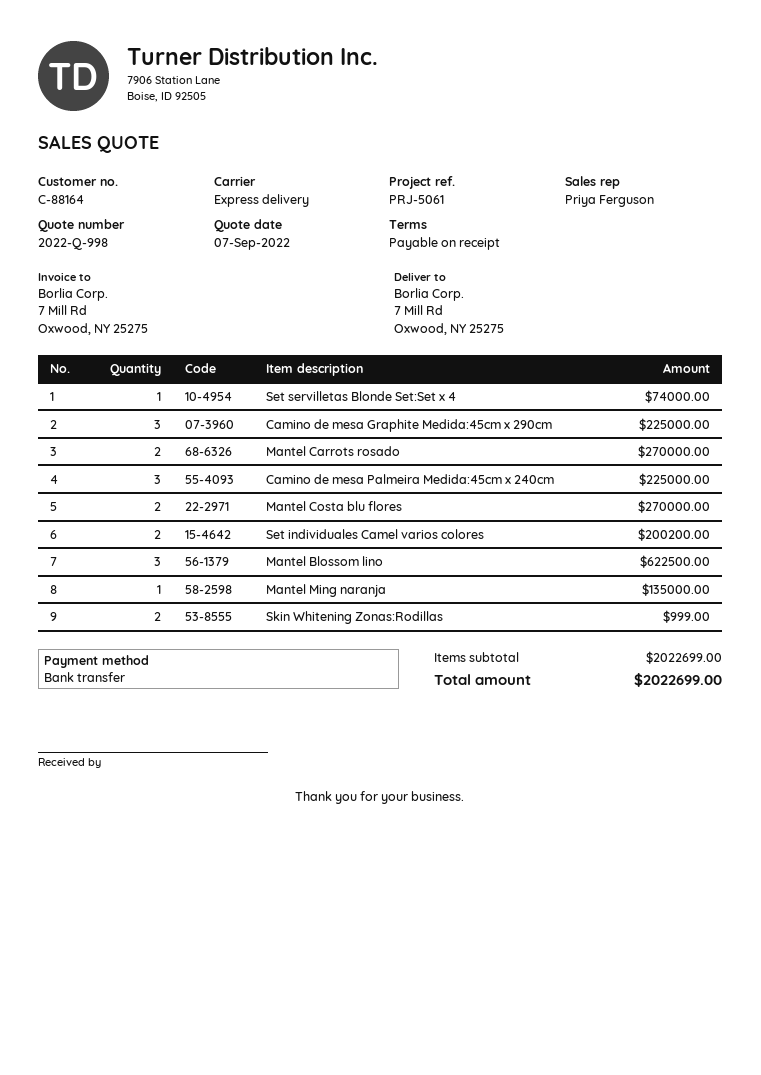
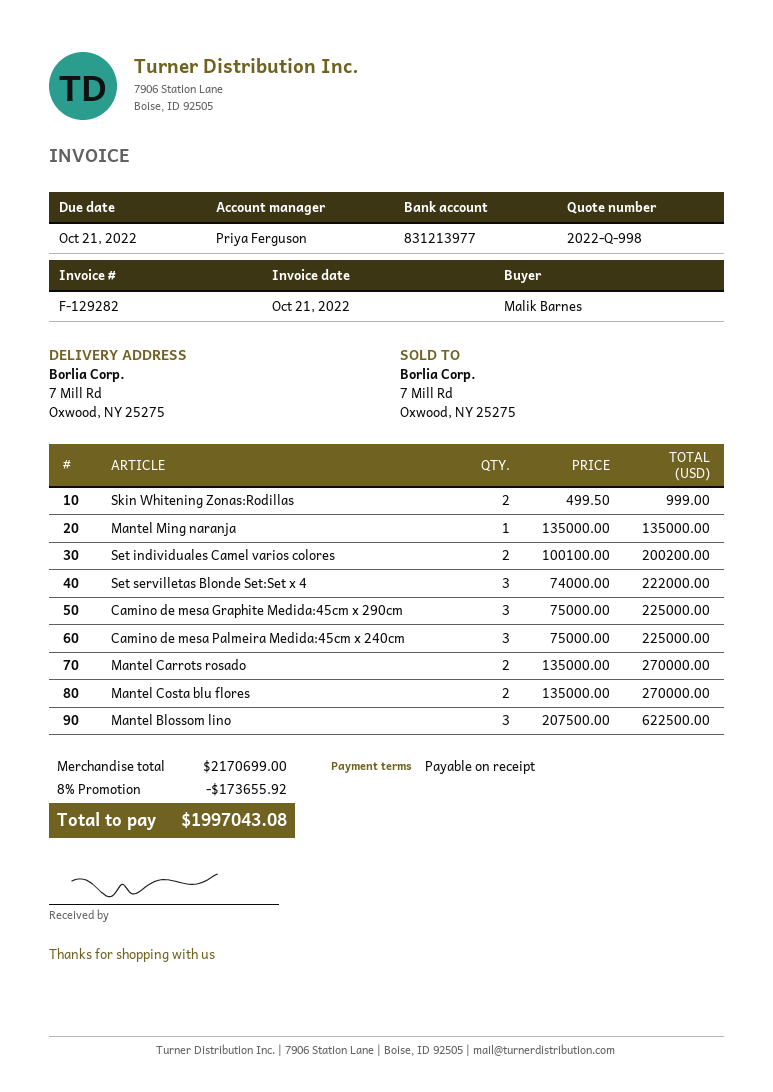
Set servilletas Blonde Set:Set x 4: 1 for 74000.00 -> 3 for 222000.00
subtotal: 2022699.00 -> 2170699.00
discount: none -> 8% = 173655.92
total: 2022699.00 -> 1997043.08

